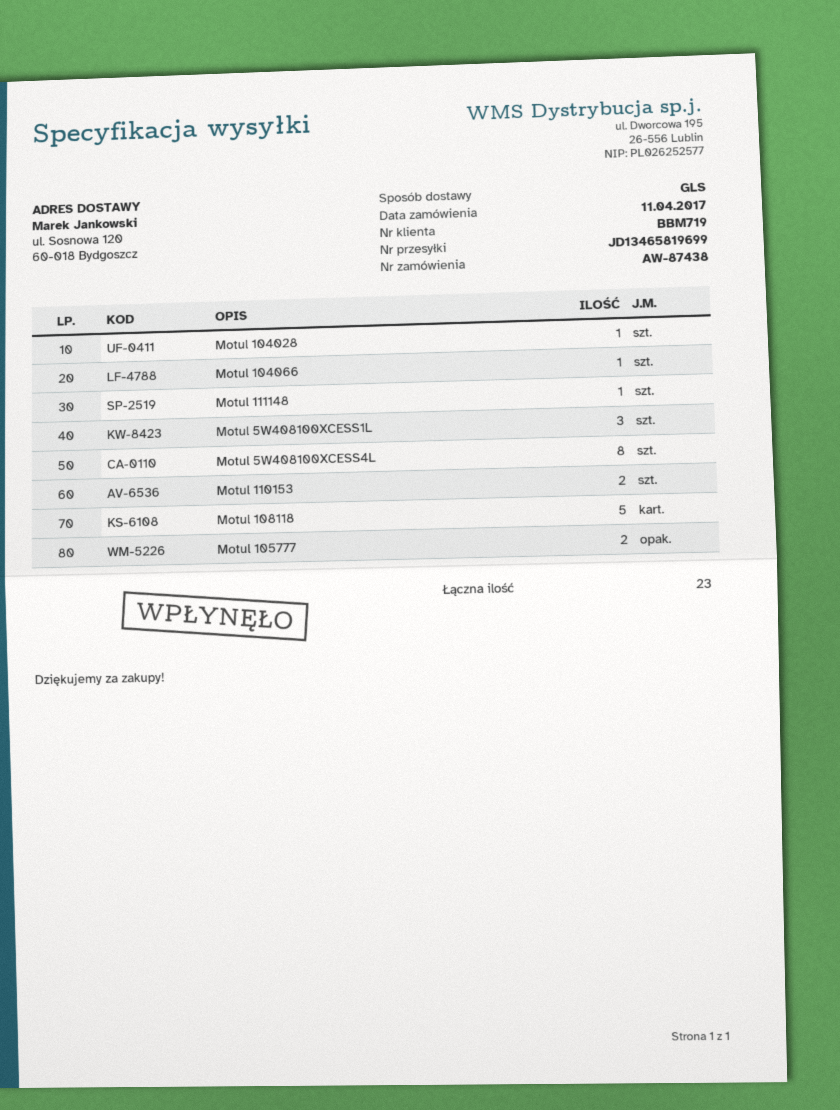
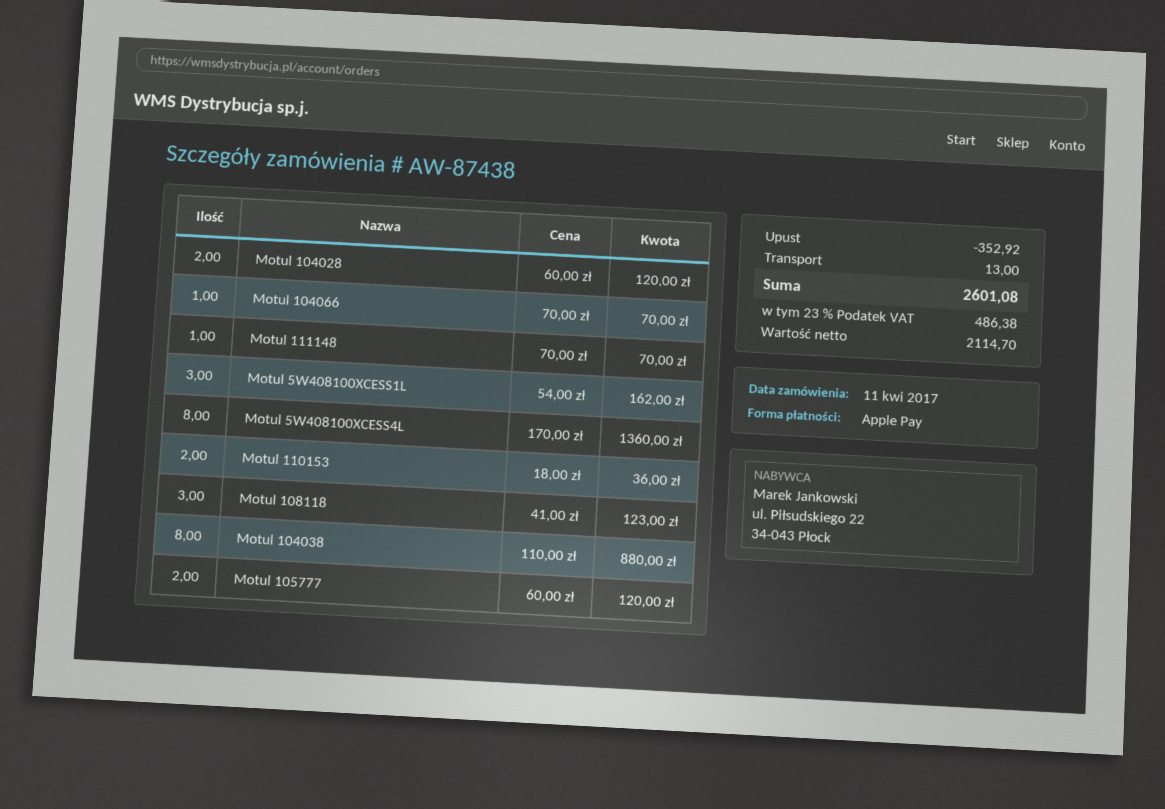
Motul 104028: 1 -> 2
Motul 108118: 5 -> 3
Motul 104038: none -> 8

